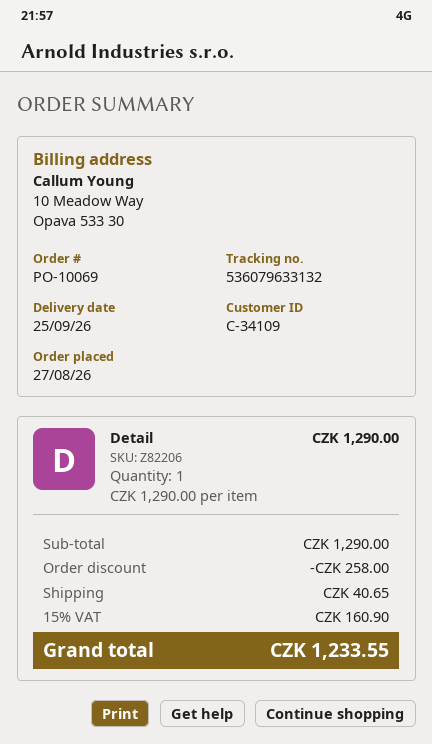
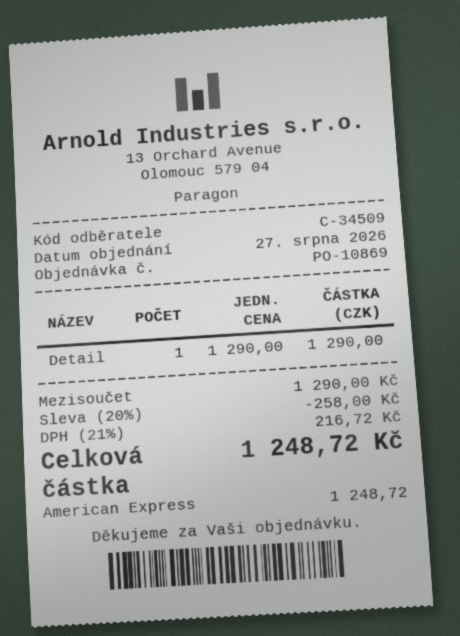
order number: PO-10069 -> PO-10869
customer number: C-34109 -> C-34509
shipping: 40.65 -> none
tax: 15% = 160.90 -> 21% = 216.72
total: 1233.55 -> 1248.72

